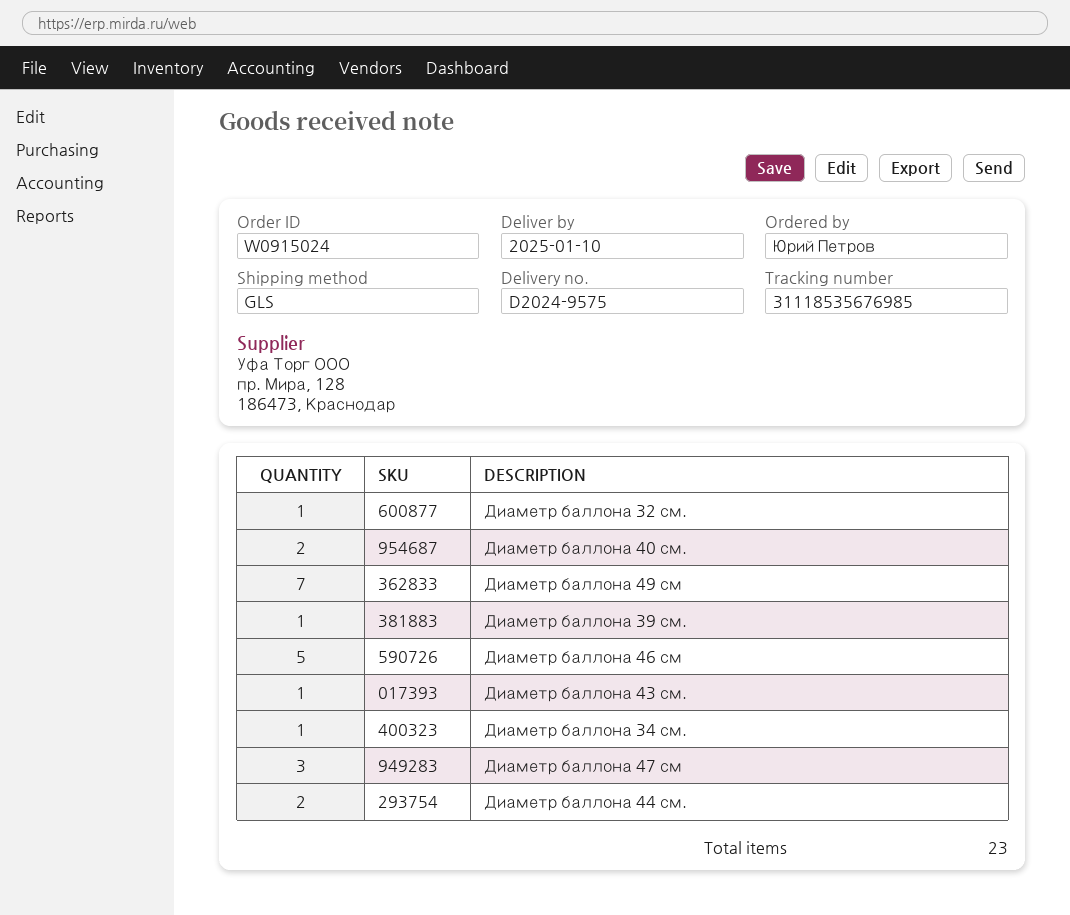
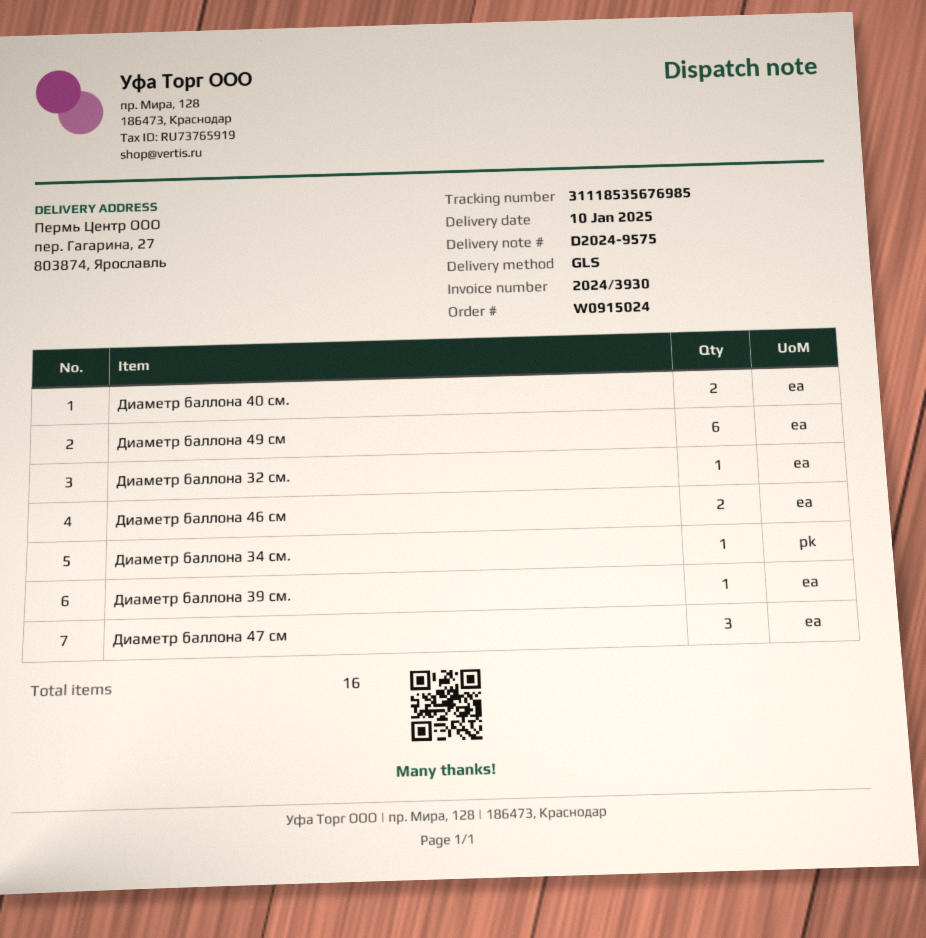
Диаметр баллона 49 см: 7 -> 6
Диаметр баллона 46 см: 5 -> 2
Диаметр баллона 43 см.: 1 -> none
Диаметр баллона 44 см.: 2 -> none
total quantity: 23 -> 16

